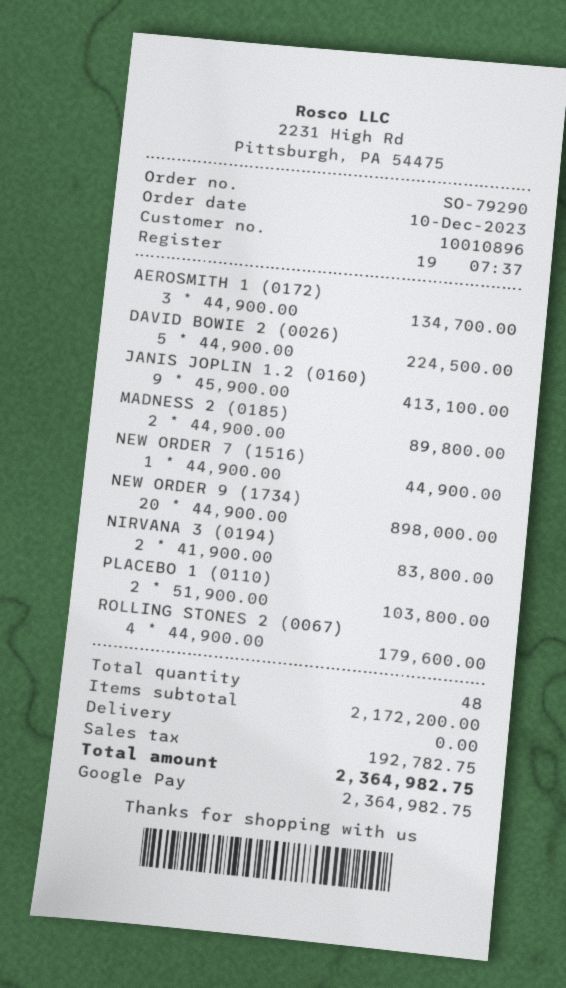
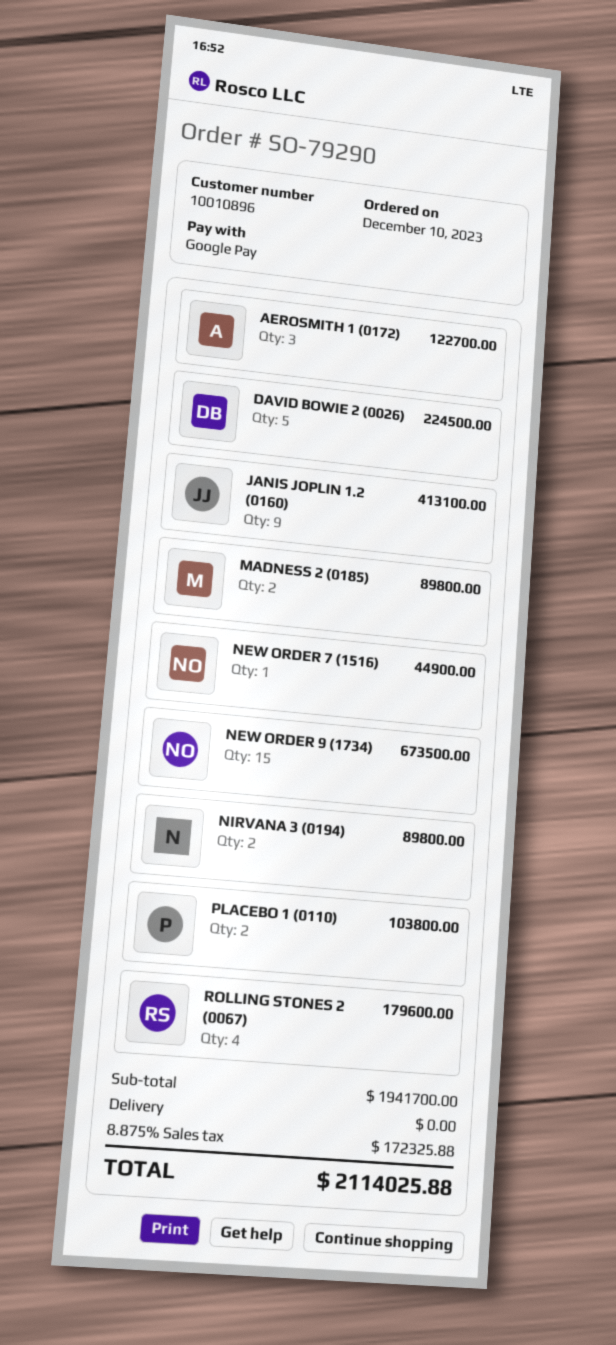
AEROSMITH 1 (0172): 3 for 134700.00 -> 3 for 122700.00
NEW ORDER 9 (1734): 20 for 898000.00 -> 15 for 673500.00
NIRVANA 3 (0194): 2 for 83800.00 -> 2 for 89800.00
subtotal: 2172200.00 -> 1941700.00
tax: 192782.75 -> 172325.88
total: 2364982.75 -> 2114025.88

